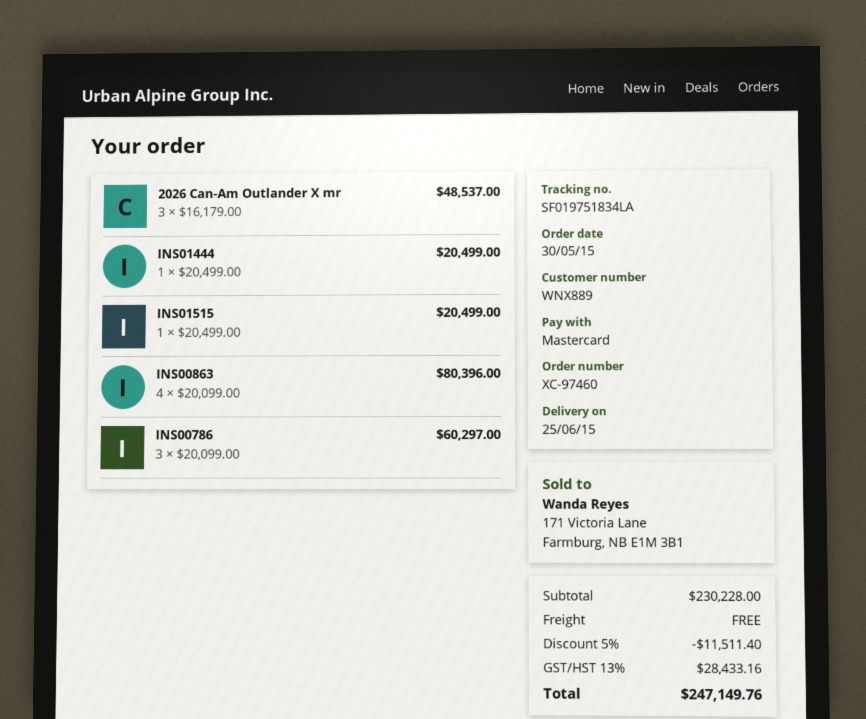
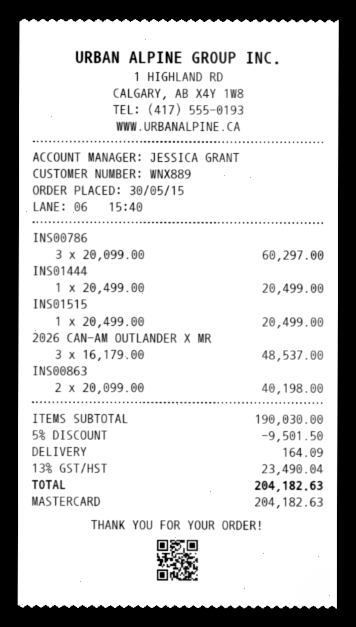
INS00863: 4 x 20099.00 = 80396.00 -> 2 x 20099.00 = 40198.00
subtotal: 230228.00 -> 190030.00
discount: 5% = 11511.40 -> 5% = 9501.50
shipping: 0.00 -> 164.09
tax: 13% = 28433.16 -> 13% = 23490.04
total: 247149.76 -> 204182.63

